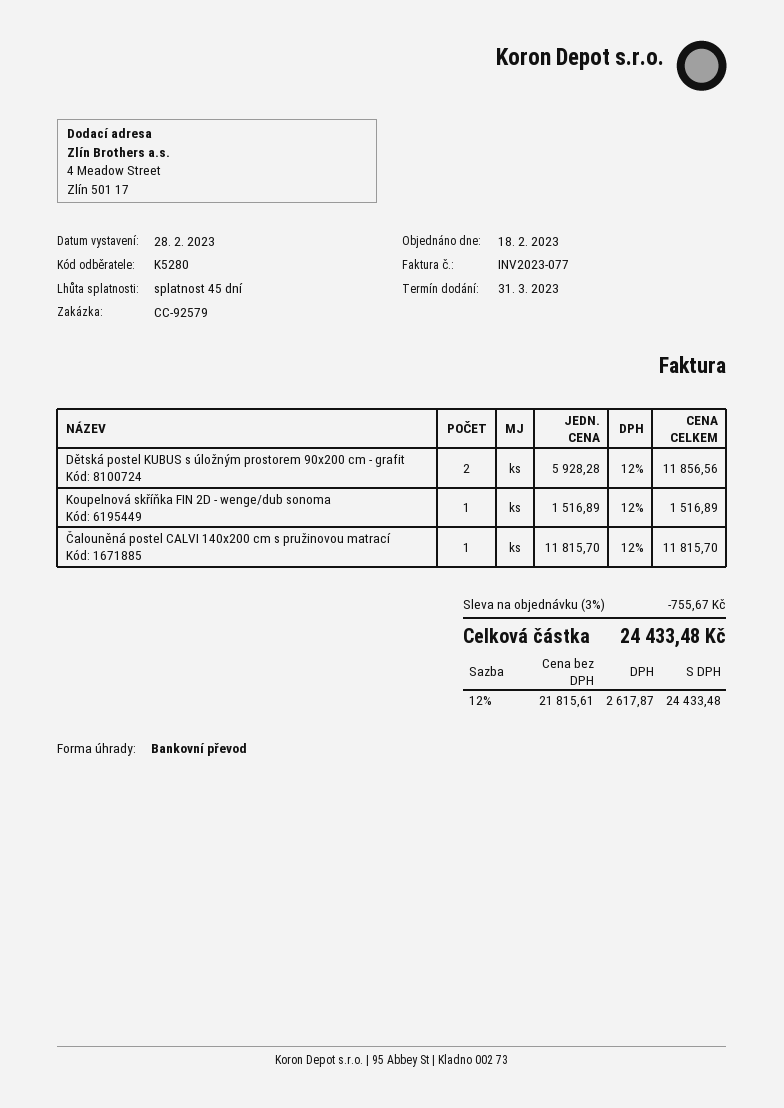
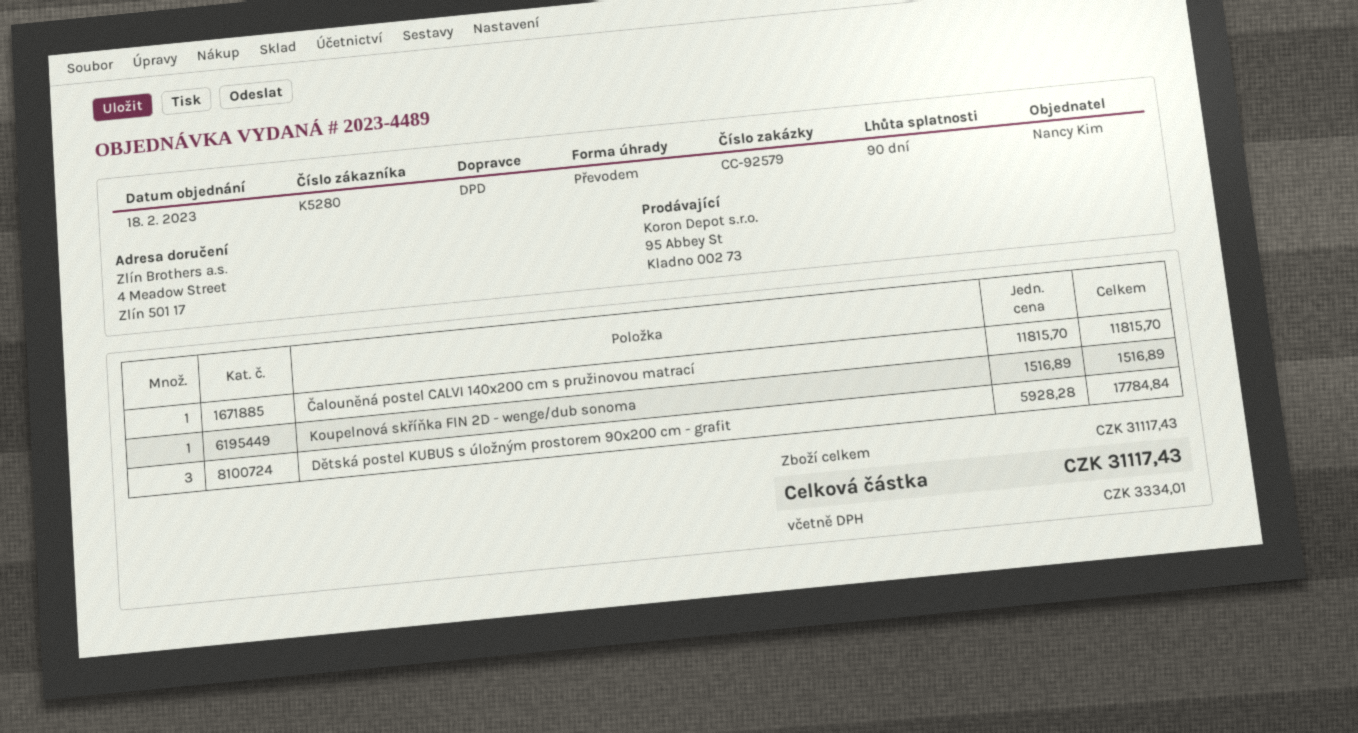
payment terms: 45 days -> 90 days
Dětská postel KUBUS s úložným prostorem 90x200 cm - grafit: 2 x 5928.28 = 11856.56 -> 3 x 5928.28 = 17784.84
discount: 3% = 755.67 -> none
tax: 2617.87 -> 3334.01
total: 24433.48 -> 31117.43

